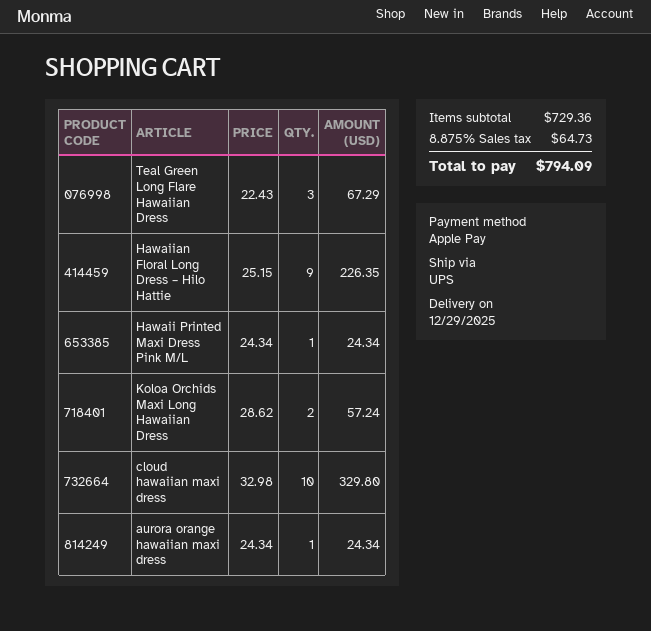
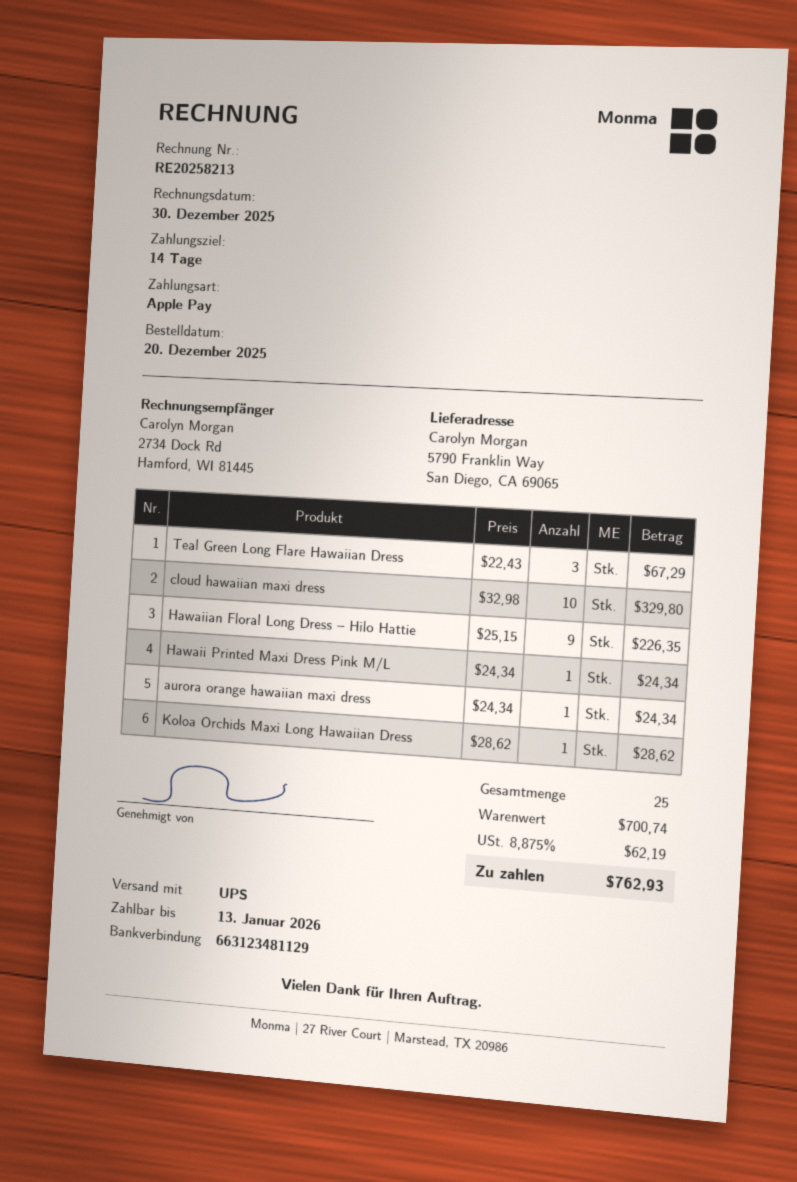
Koloa Orchids Maxi Long Hawaiian Dress: 2 x 28.62 = 57.24 -> 1 x 28.62 = 28.62
subtotal: 729.36 -> 700.74
tax: 8.875% = 64.73 -> 8.875% = 62.19
total: 794.09 -> 762.93

